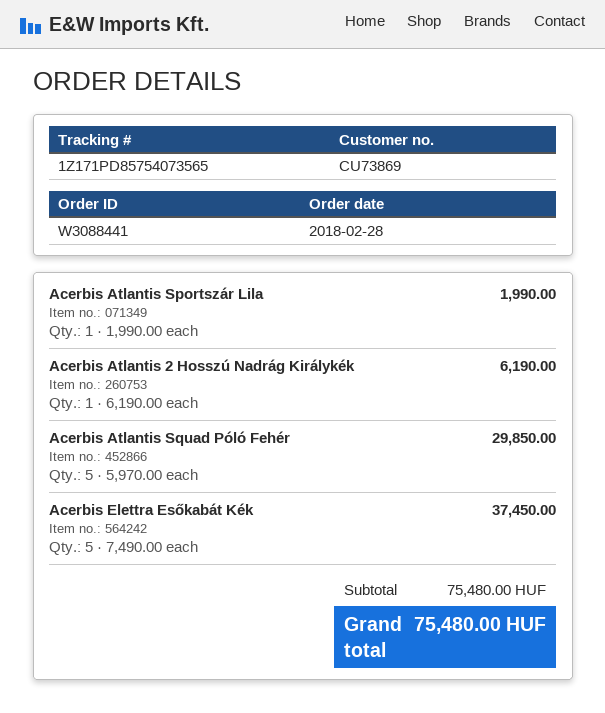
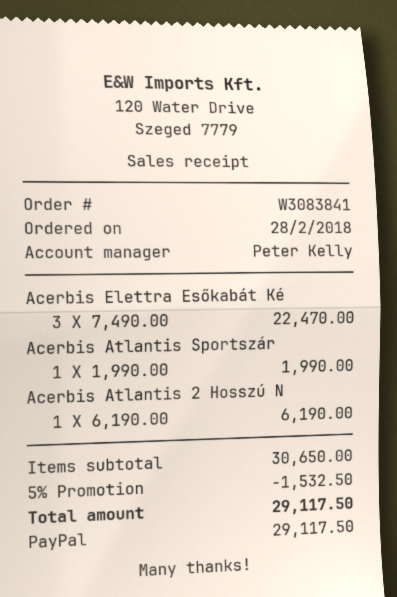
order number: W3088441 -> W3083841
Acerbis Atlantis Squad Póló Fehér: 5 x 5970.00 = 29850.00 -> none
Acerbis Elettra Esőkabát Kék: 5 x 7490.00 = 37450.00 -> 3 x 7490.00 = 22470.00
subtotal: 75480.00 -> 30650.00
discount: none -> 5% = 1532.50
total: 75480.00 -> 29117.50

